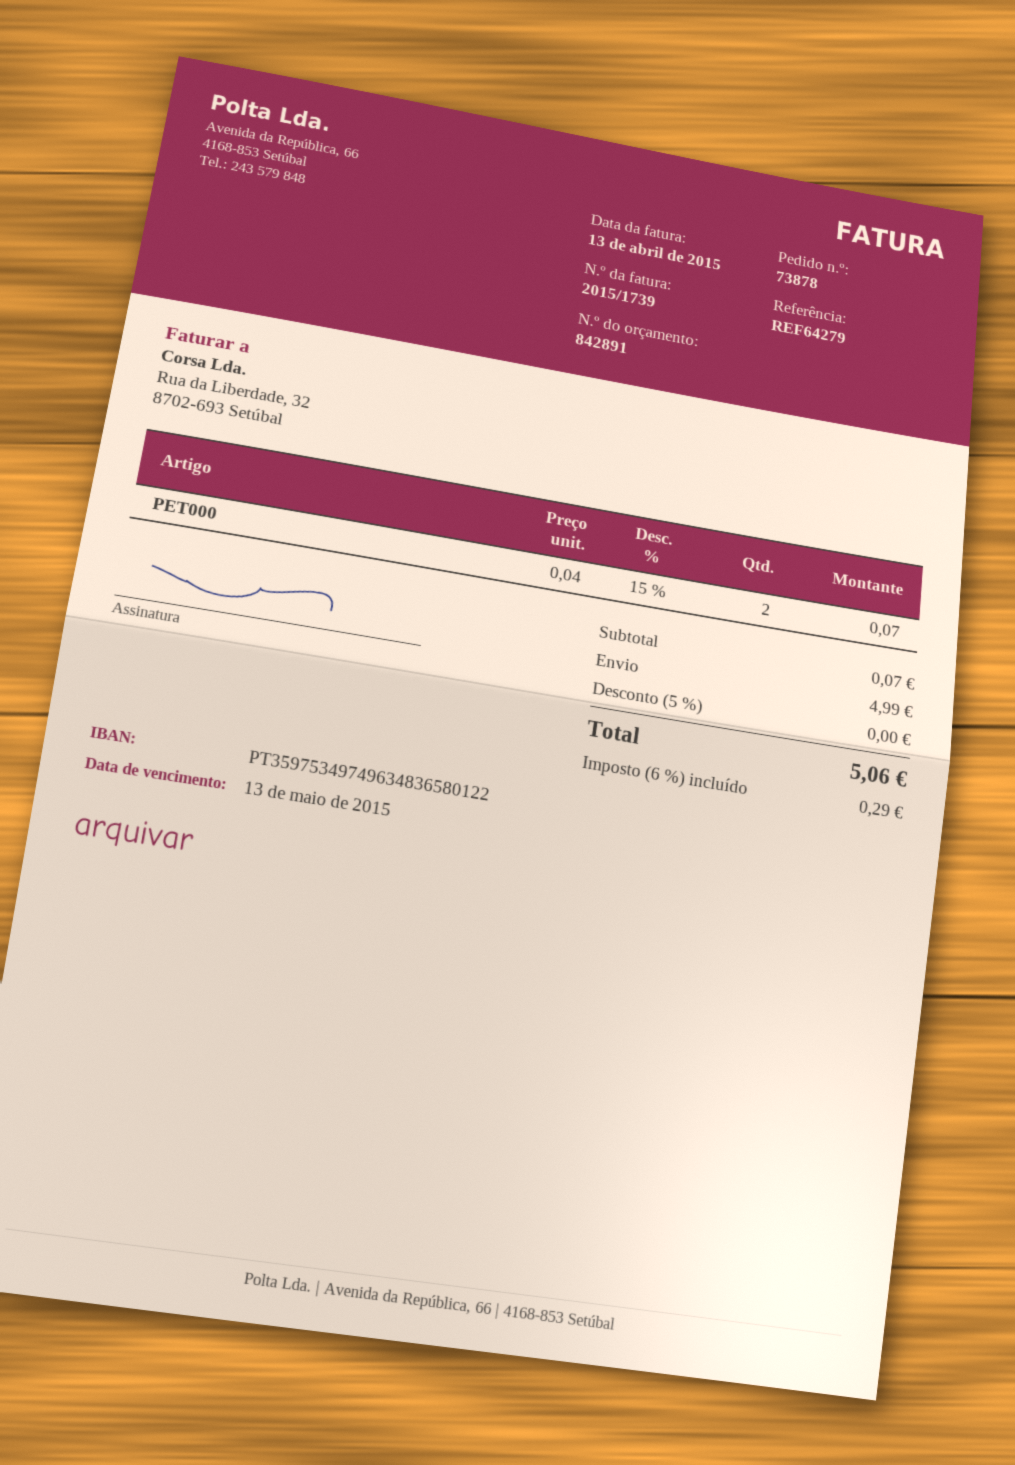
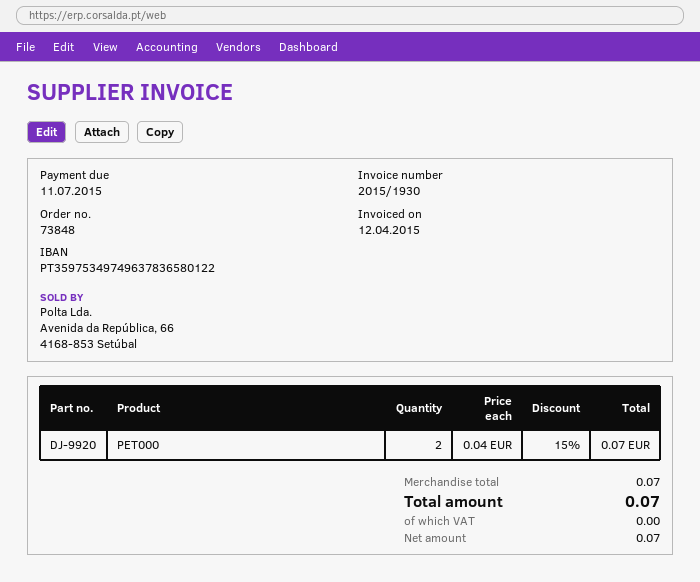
order number: 73878 -> 73848
invoice number: 2015/1739 -> 2015/1930
invoice date: 2015-04-13 -> 2015-04-12
due date: 2015-05-13 -> 2015-07-11
bank account: PT35975349749634836580122 -> PT35975349749637836580122
discount: 5% = 0.00 -> none
shipping: 4.99 -> none
tax: 0.29 -> 0.00
total: 5.06 -> 0.07

